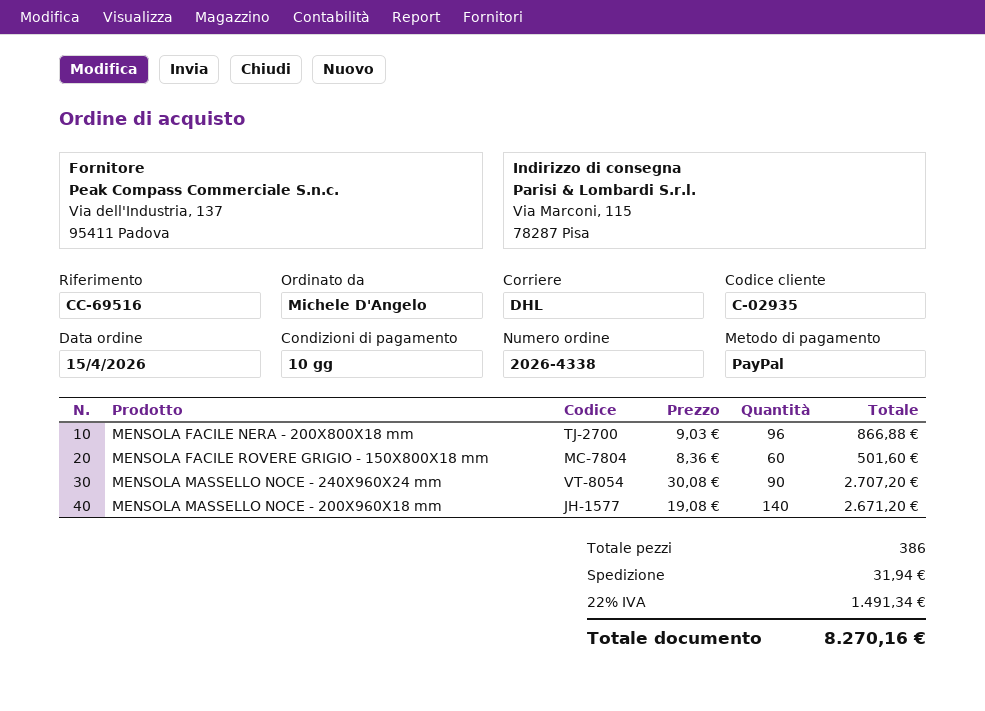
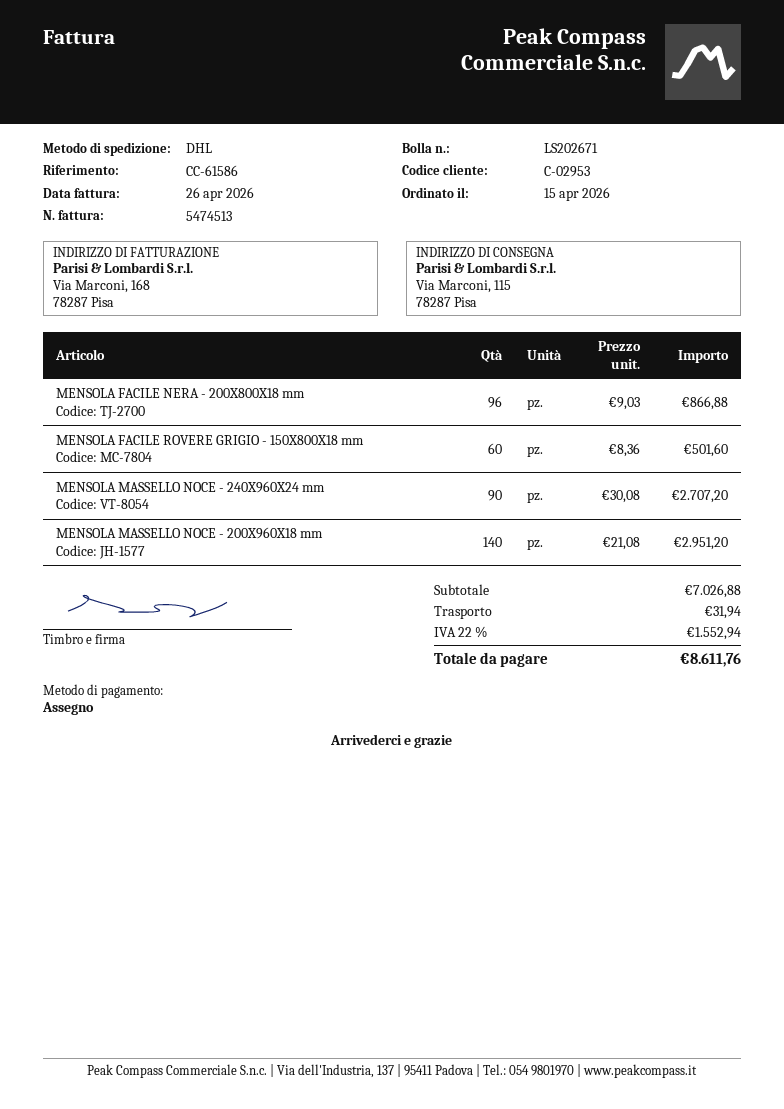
customer number: C-02935 -> C-02953
reference: CC-69516 -> CC-61586
payment method: PayPal -> cheque
MENSOLA MASSELLO NOCE - 200X960X18 mm: 140 x 19.08 = 2671.20 -> 140 x 21.08 = 2951.20
tax: 22% = 1491.34 -> 22% = 1552.94
total: 8270.16 -> 8611.76

